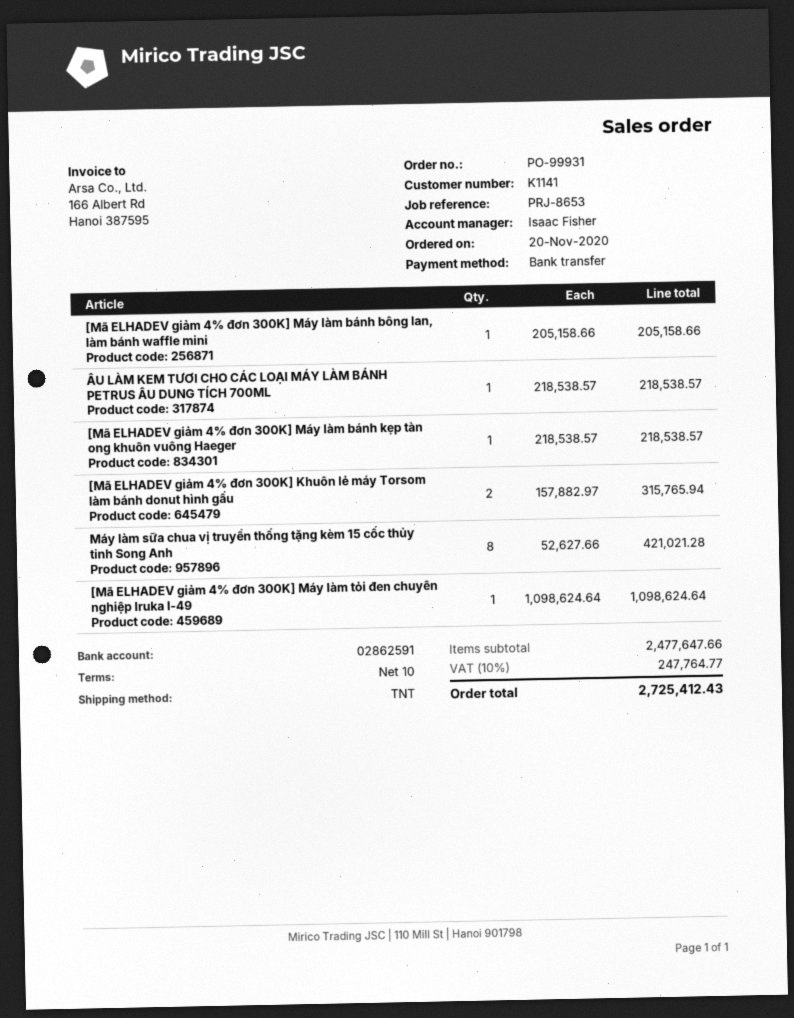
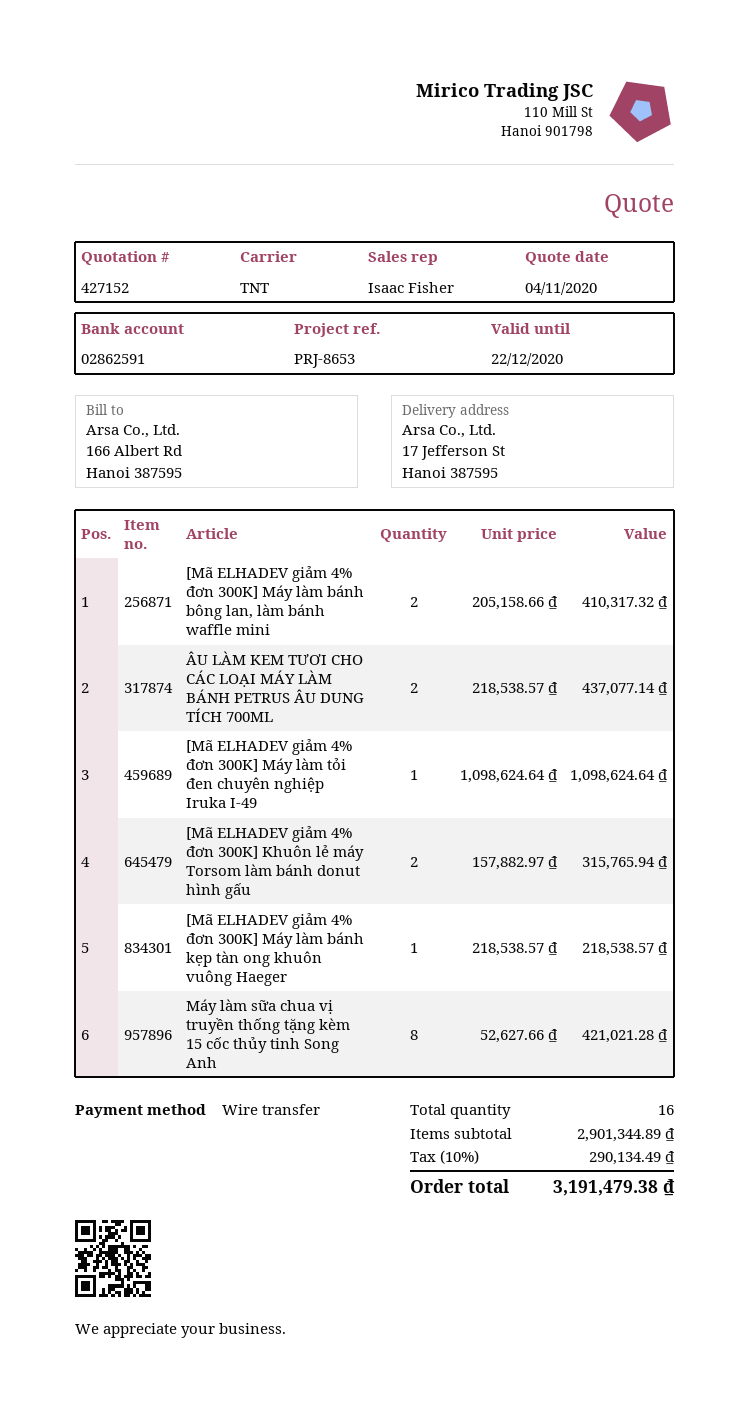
[Mã ELHADEV giảm 4% đơn 300K] Máy làm bánh bông lan, làm bánh waffle mini: 1 x 205158.66 = 205158.66 -> 2 x 205158.66 = 410317.32
ÂU LÀM KEM TƯƠI CHO CÁC LOẠI MÁY LÀM BÁNH PETRUS ÂU DUNG TÍCH 700ML: 1 x 218538.57 = 218538.57 -> 2 x 218538.57 = 437077.14
subtotal: 2477647.66 -> 2901344.89
tax: 10% = 247764.77 -> 10% = 290134.49
total: 2725412.43 -> 3191479.38

